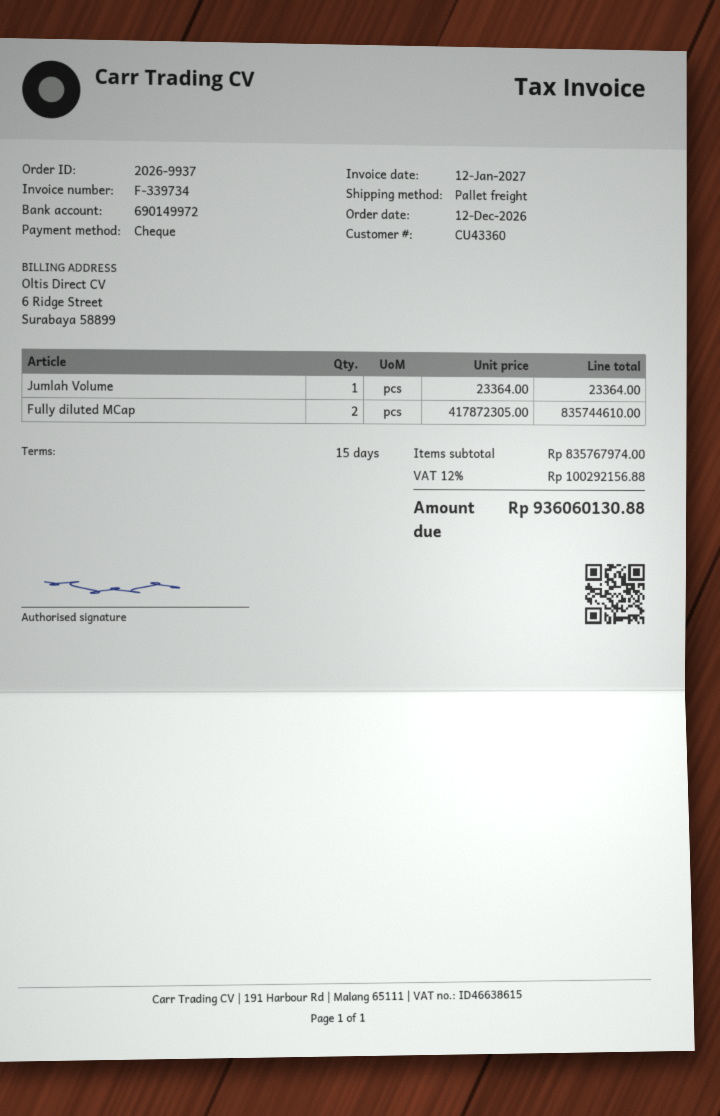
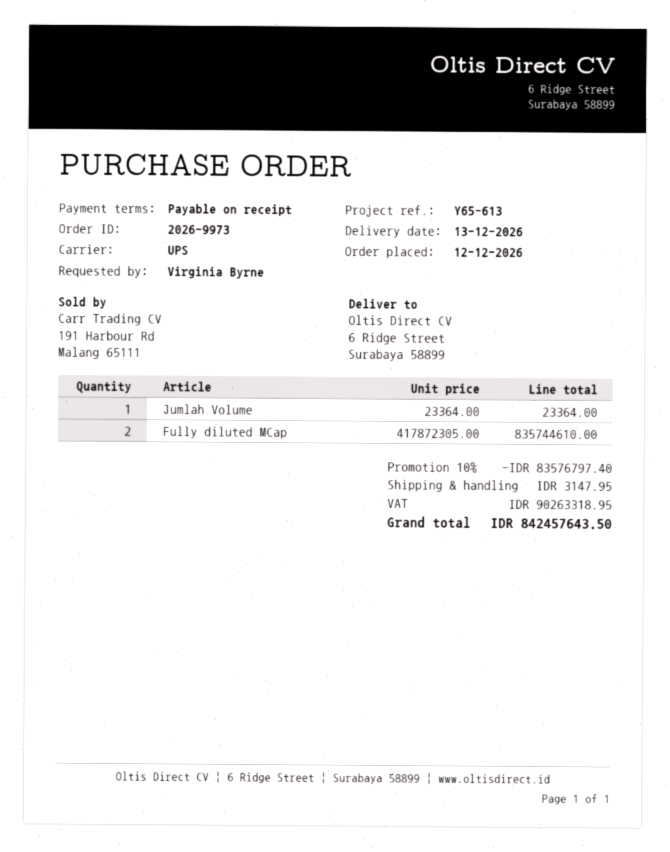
order number: 2026-9937 -> 2026-9973
payment terms: 15 days -> on receipt
shipping method: pallet freight -> UPS
discount: none -> 10% = 83576797.40
shipping: none -> 3147.95
tax: 100292156.88 -> 90263318.95
total: 936060130.88 -> 842457643.50

